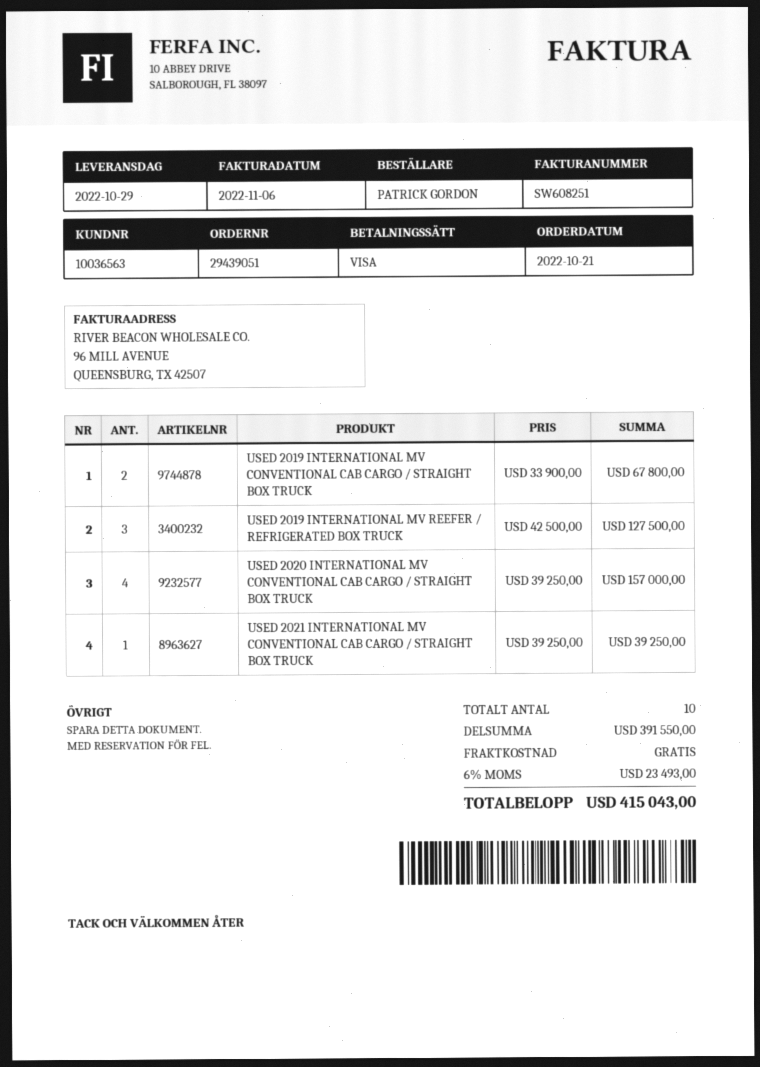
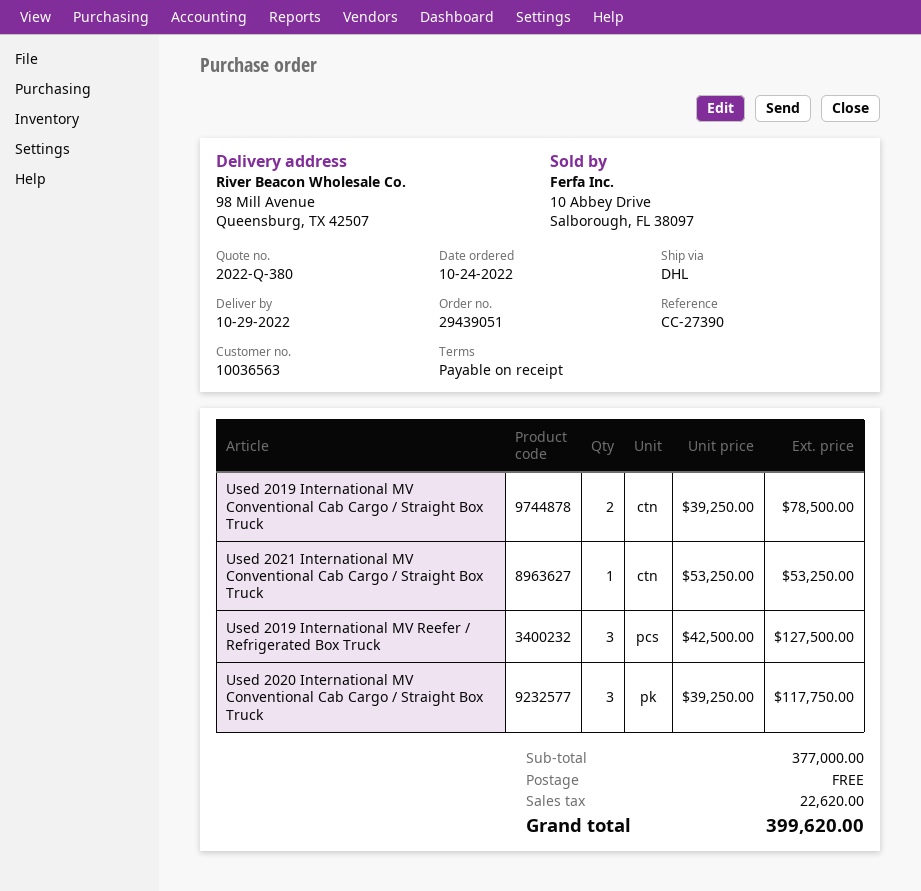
order date: 2022-10-21 -> 2022-10-24
USED 2019 INTERNATIONAL MV CONVENTIONAL CAB CARGO / STRAIGHT BOX TRUCK: 2 x 33900.00 = 67800.00 -> 2 x 39250.00 = 78500.00
USED 2020 INTERNATIONAL MV CONVENTIONAL CAB CARGO / STRAIGHT BOX TRUCK: 4 x 39250.00 = 157000.00 -> 3 x 39250.00 = 117750.00
USED 2021 INTERNATIONAL MV CONVENTIONAL CAB CARGO / STRAIGHT BOX TRUCK: 1 x 39250.00 = 39250.00 -> 1 x 53250.00 = 53250.00
subtotal: 391550.00 -> 377000.00
tax: 23493.00 -> 22620.00
total: 415043.00 -> 399620.00

